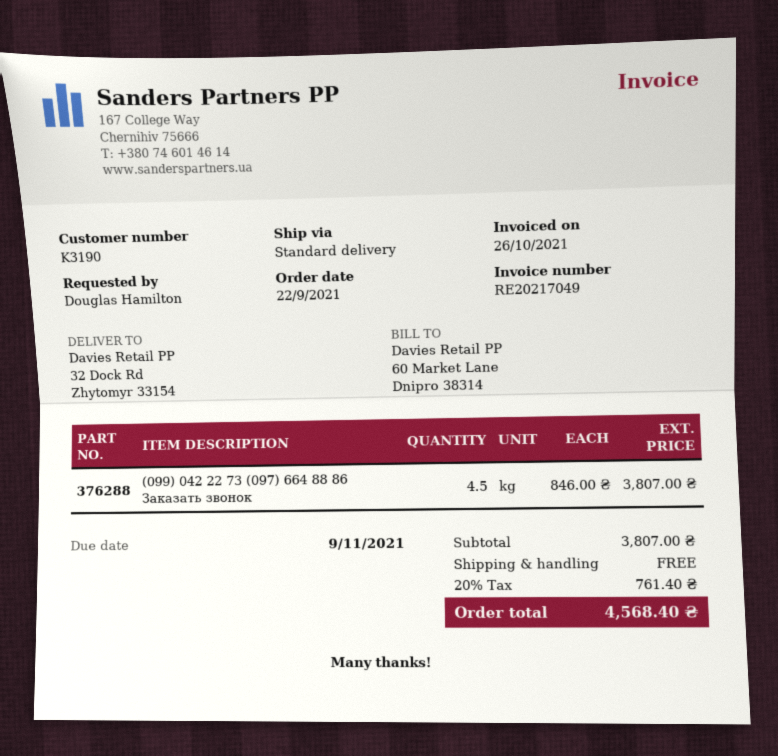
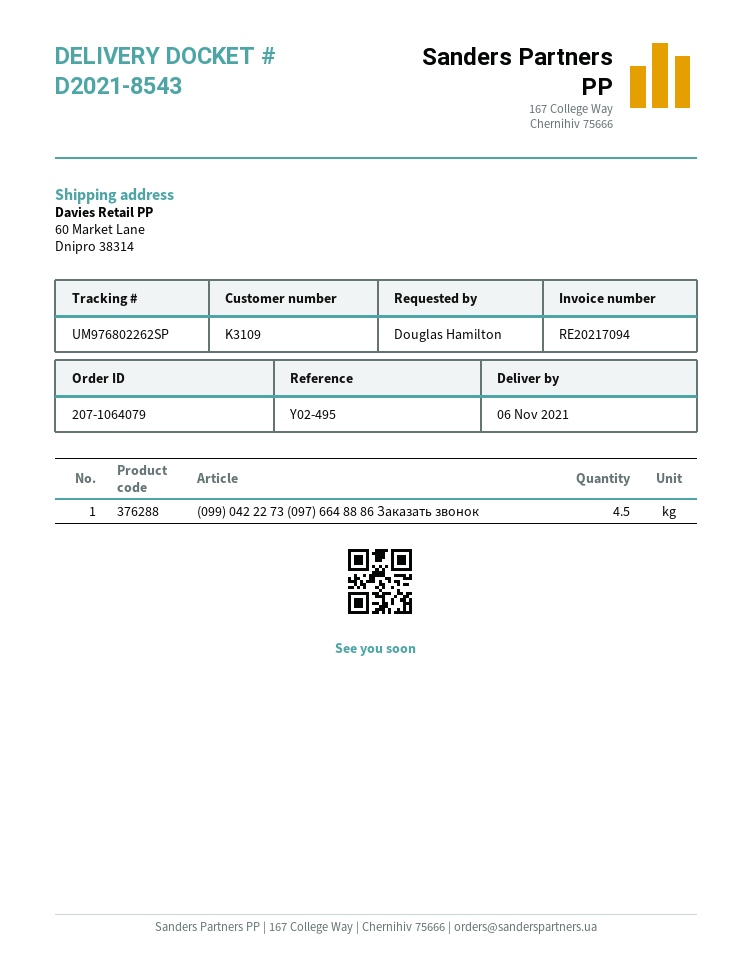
invoice number: RE20217049 -> RE20217094
customer number: K3190 -> K3109
ship to: 32 Dock Rd, Zhytomyr 33154 -> 60 Market Lane, Dnipro 38314

